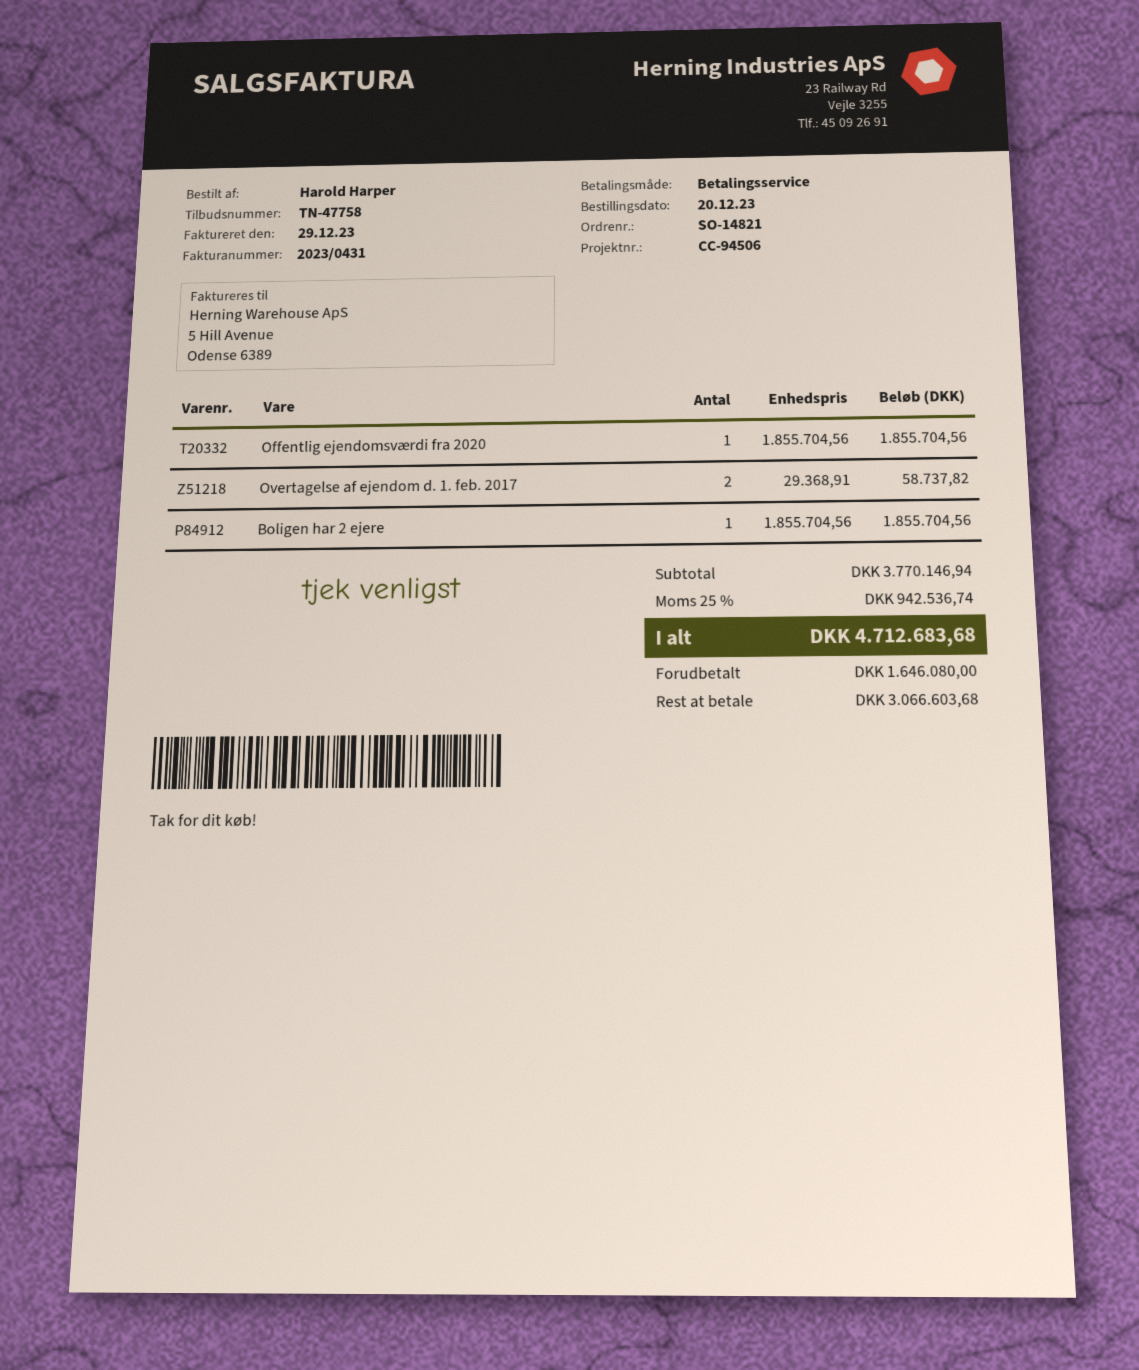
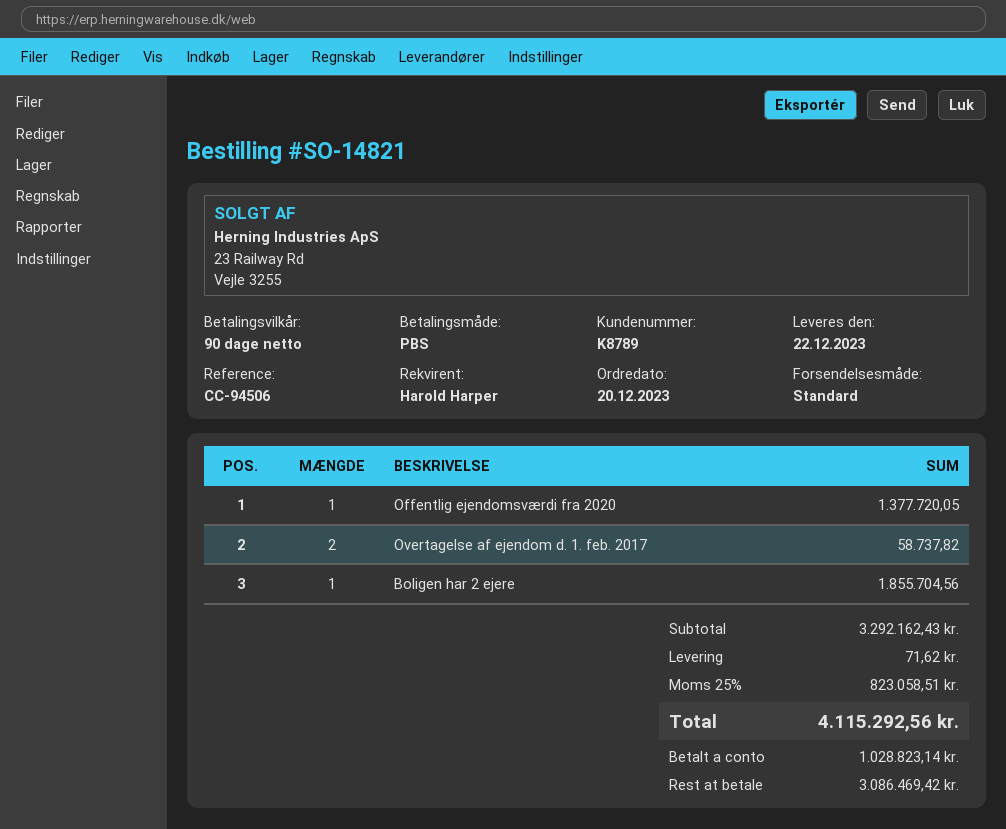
Offentlig ejendomsværdi fra 2020: 1 for 1855704.56 -> 1 for 1377720.05
subtotal: 3770146.94 -> 3292162.43
shipping: none -> 71.62
tax: 25% = 942536.74 -> 25% = 823058.51
total: 4712683.68 -> 4115292.56
deposit: 1646080.00 -> 1028823.14
balance: 3066603.68 -> 3086469.42

